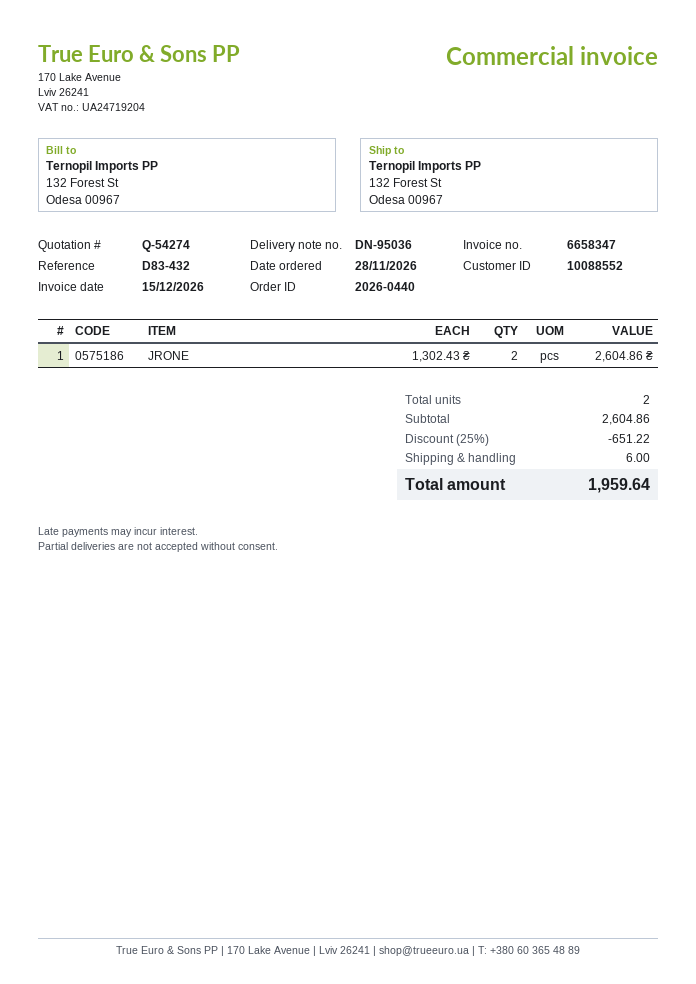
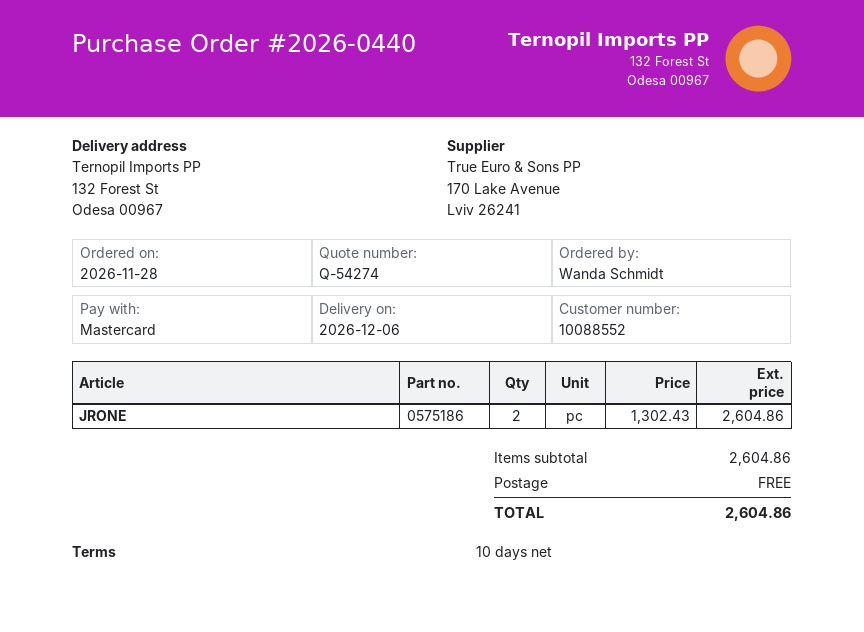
discount: 25% = 651.22 -> none
shipping: 6.00 -> 0.00
total: 1959.64 -> 2604.86

